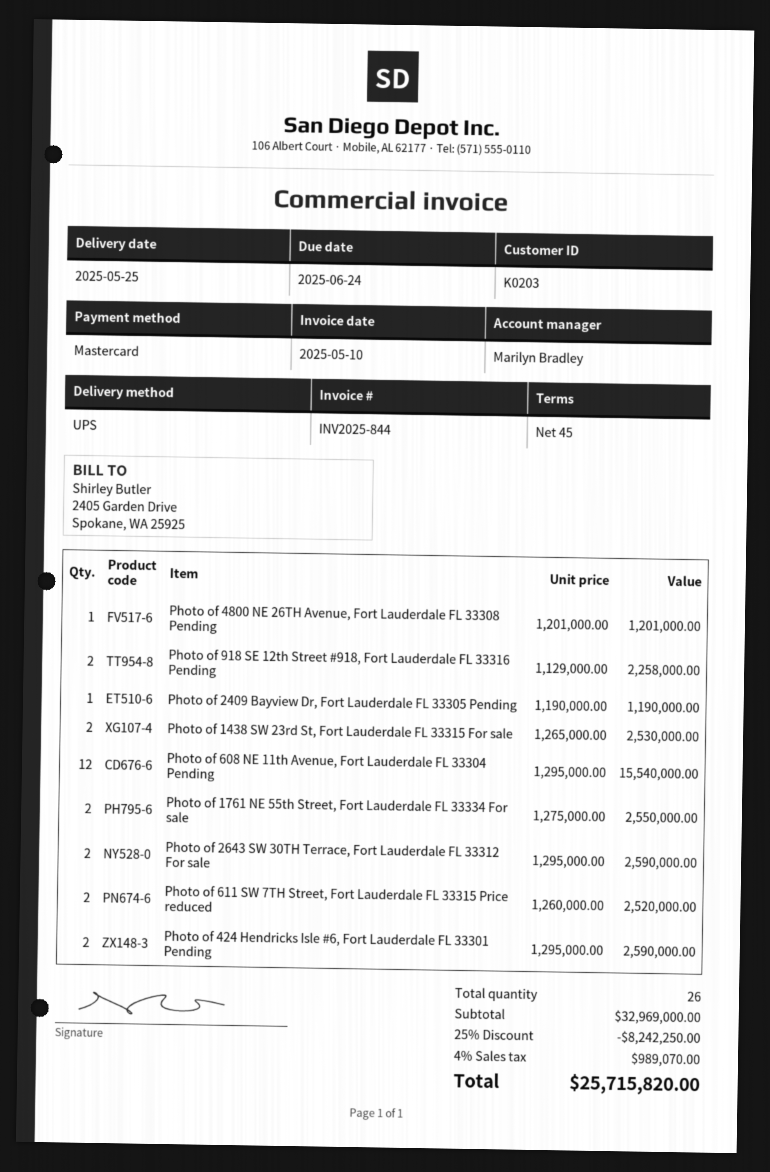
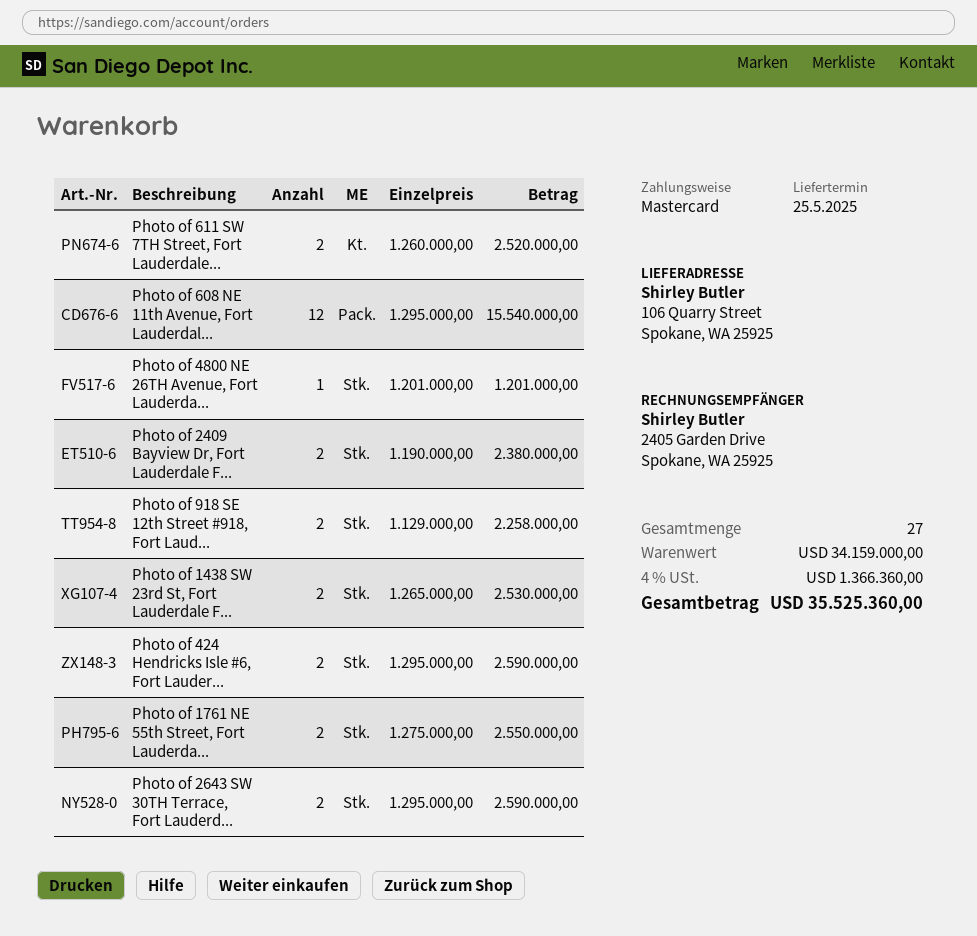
Photo of 2409 Bayview Dr, Fort Lauderdale FL 33305 Pending: 1 x 1190000.00 = 1190000.00 -> 2 x 1190000.00 = 2380000.00
total quantity: 26 -> 27
subtotal: 32969000.00 -> 34159000.00
discount: 25% = 8242250.00 -> none
tax: 4% = 989070.00 -> 4% = 1366360.00
total: 25715820.00 -> 35525360.00

